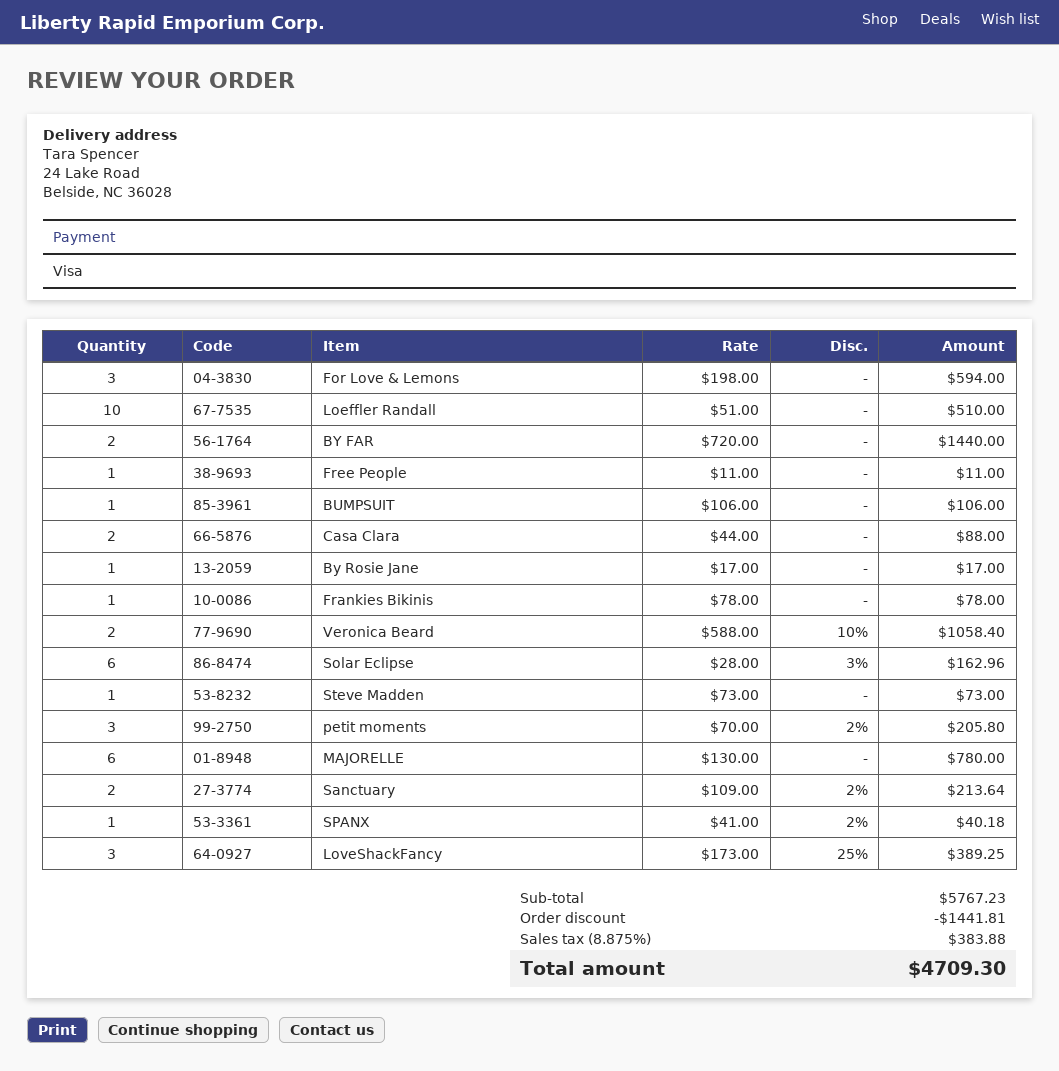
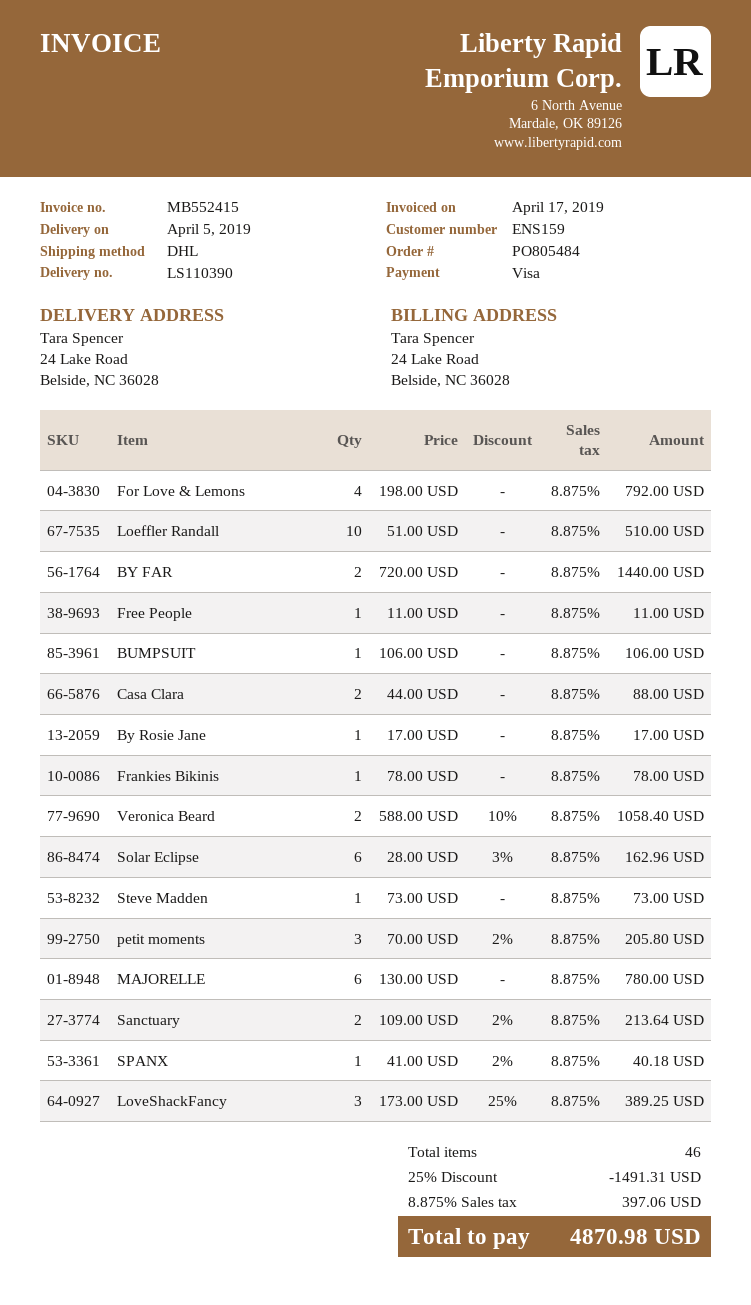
For Love & Lemons: 3 x 198.00 = 594.00 -> 4 x 198.00 = 792.00
discount: 1441.81 -> 1491.31
tax: 8.875% = 383.88 -> 8.875% = 397.06
total: 4709.30 -> 4870.98

